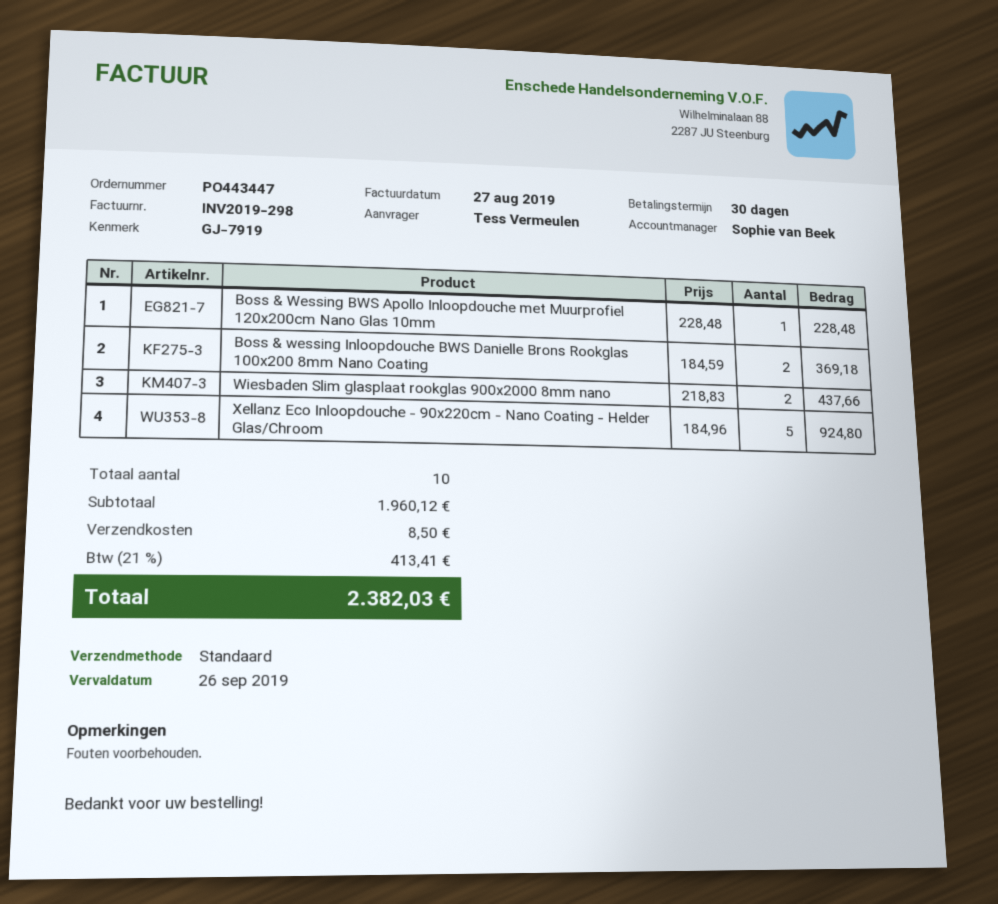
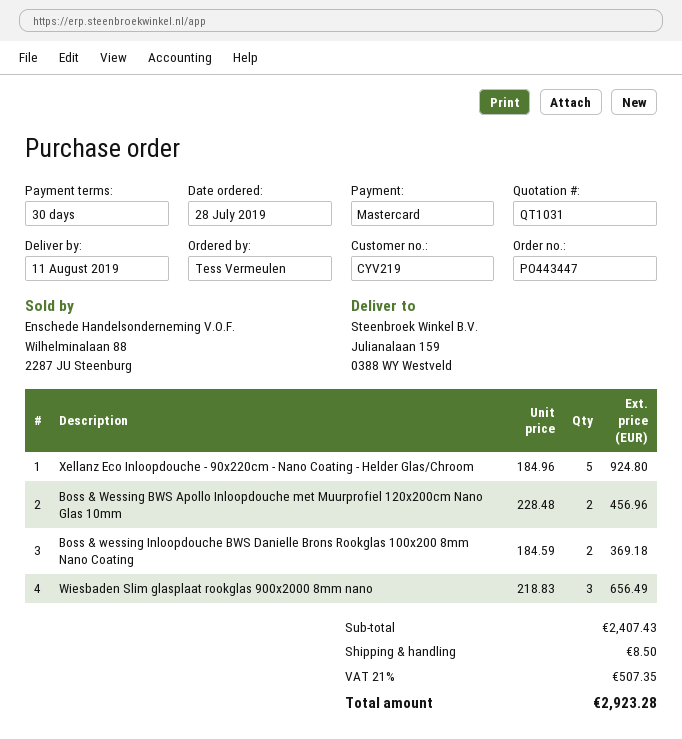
Boss & Wessing BWS Apollo Inloopdouche met Muurprofiel 120x200cm Nano Glas 10mm: 1 x 228.48 = 228.48 -> 2 x 228.48 = 456.96
Wiesbaden Slim glasplaat rookglas 900x2000 8mm nano: 2 x 218.83 = 437.66 -> 3 x 218.83 = 656.49
subtotal: 1960.12 -> 2407.43
tax: 21% = 413.41 -> 21% = 507.35
total: 2382.03 -> 2923.28

